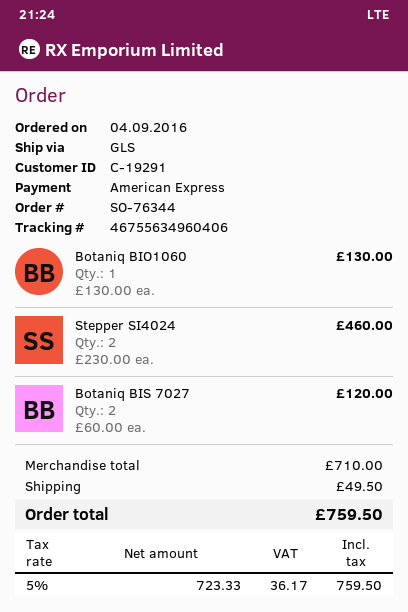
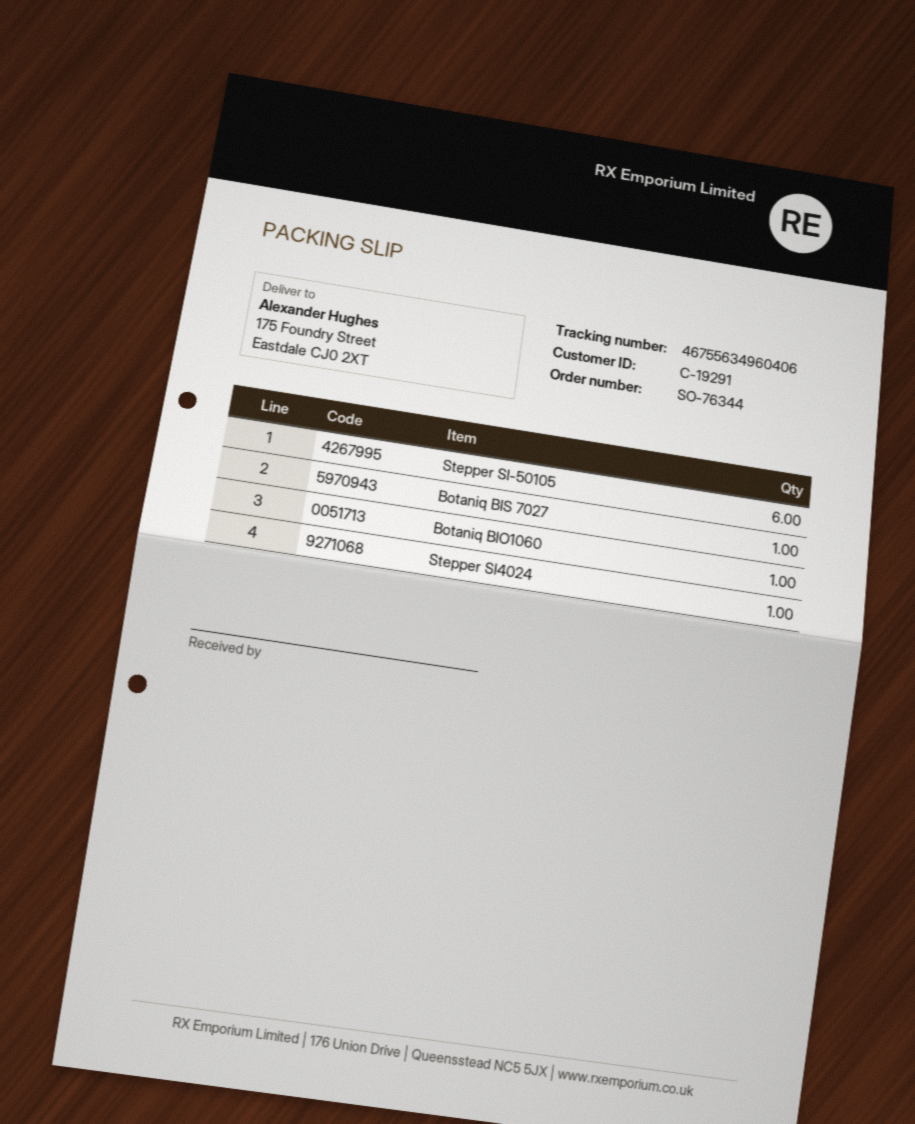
Stepper SI4024: 2 -> 1
Botaniq BIS 7027: 2 -> 1
Stepper SI-50105: none -> 6

